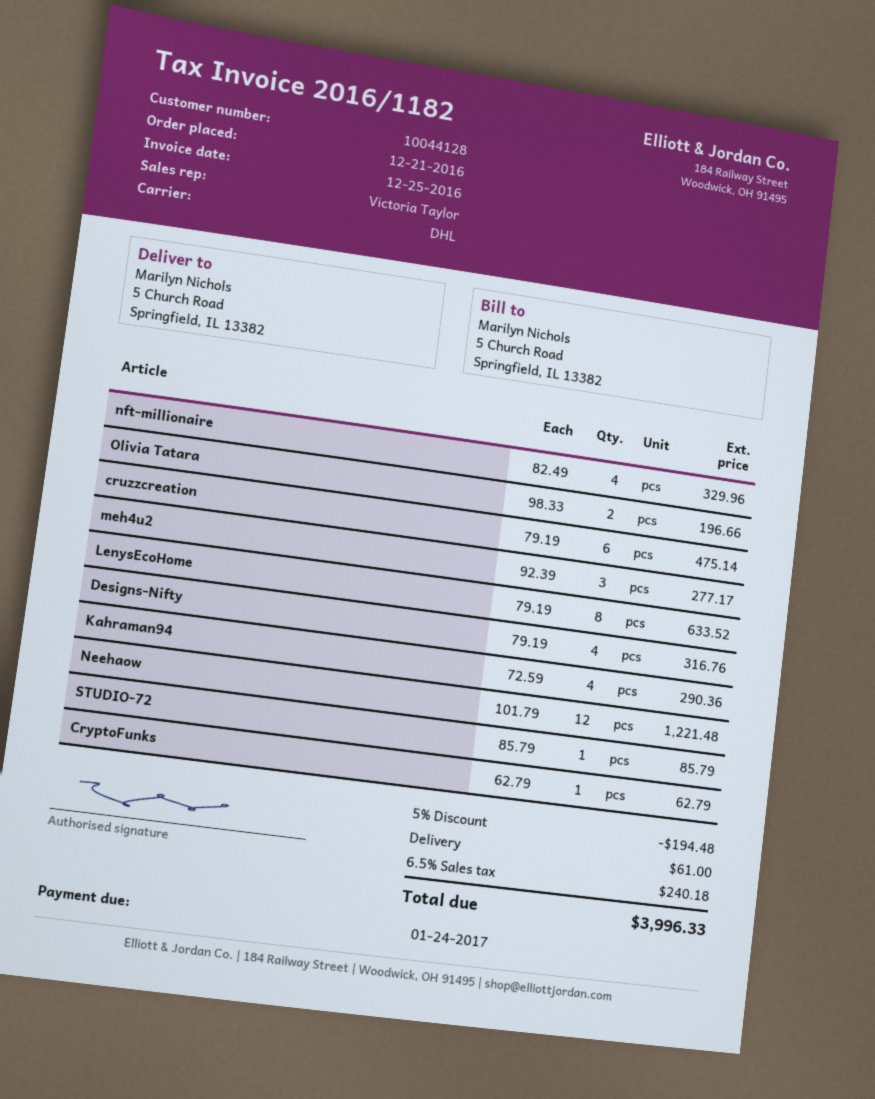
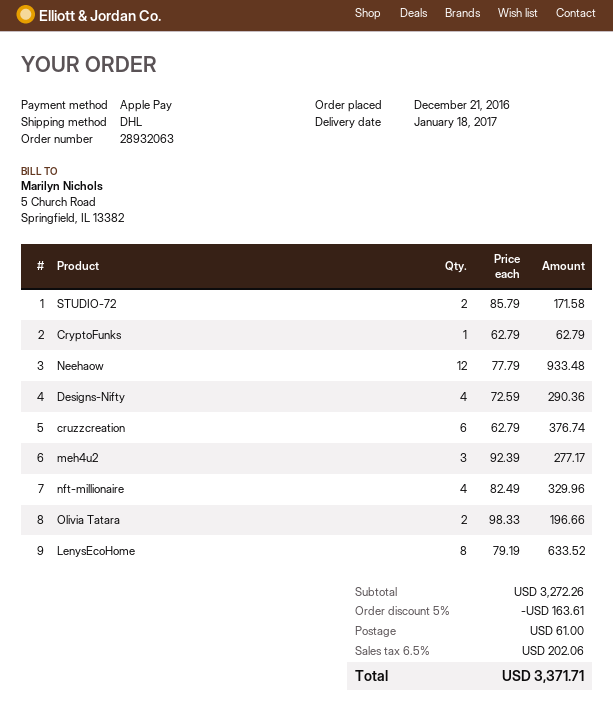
cruzzcreation: 6 x 79.19 = 475.14 -> 6 x 62.79 = 376.74
Designs-Nifty: 4 x 79.19 = 316.76 -> 4 x 72.59 = 290.36
Kahraman94: 4 x 72.59 = 290.36 -> none
Neehaow: 12 x 101.79 = 1221.48 -> 12 x 77.79 = 933.48
STUDIO-72: 1 x 85.79 = 85.79 -> 2 x 85.79 = 171.58
discount: 5% = 194.48 -> 5% = 163.61
tax: 6.5% = 240.18 -> 6.5% = 202.06
total: 3996.33 -> 3371.71

